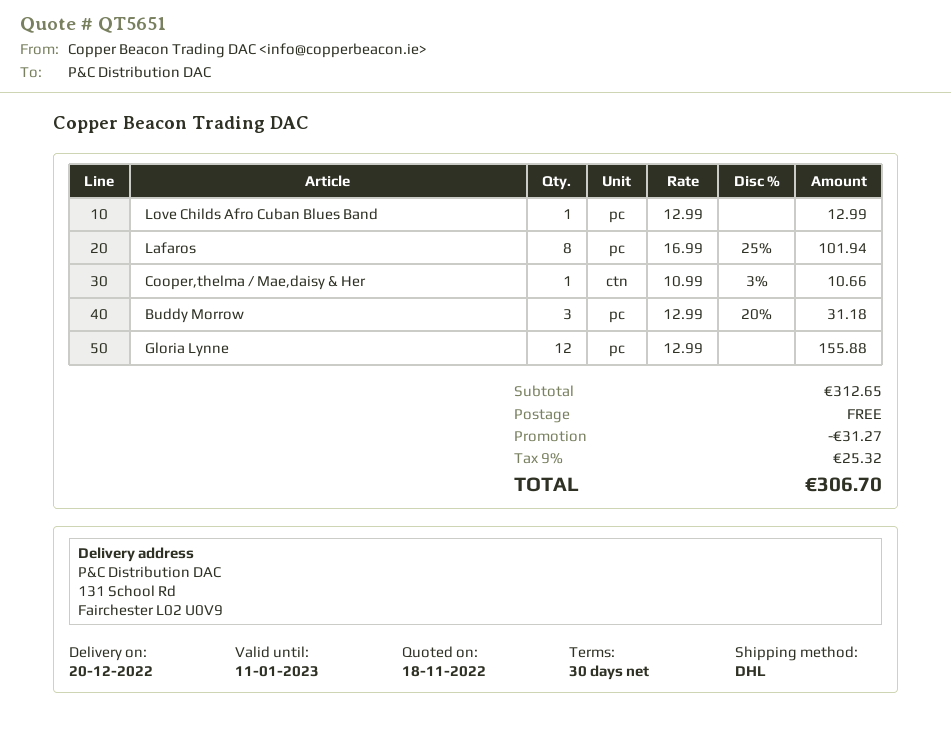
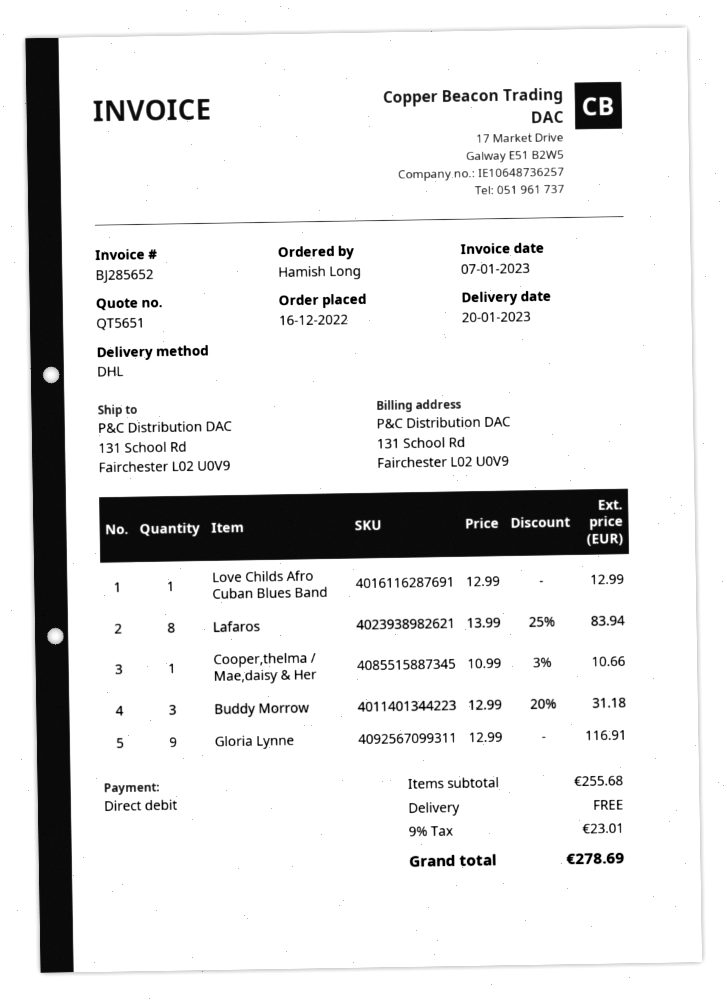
delivery date: 2022-12-20 -> 2023-01-20
Lafaros: 8 x 16.99 - 25% = 101.94 -> 8 x 13.99 - 25% = 83.94
Gloria Lynne: 12 x 12.99 = 155.88 -> 9 x 12.99 = 116.91
subtotal: 312.65 -> 255.68
discount: 31.27 -> none
tax: 9% = 25.32 -> 9% = 23.01
total: 306.70 -> 278.69

